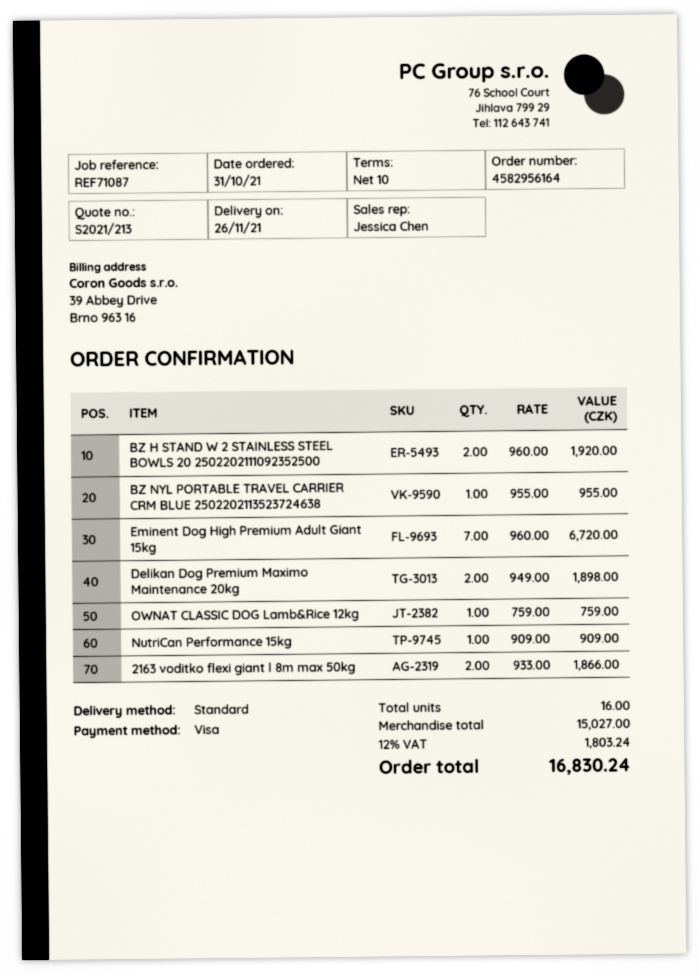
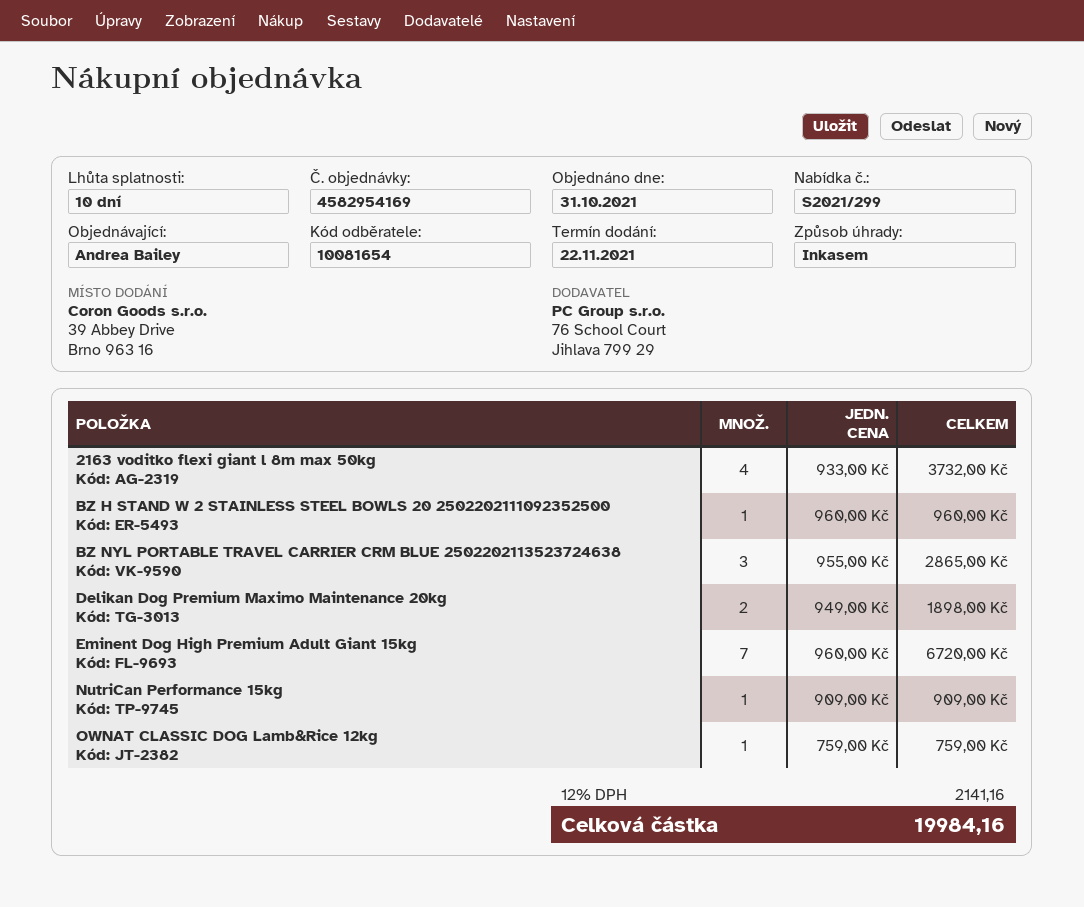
quote number: S2021/213 -> S2021/299
order number: 4582956164 -> 4582954169
delivery date: 2021-11-26 -> 2021-11-22
payment method: Visa -> direct debit
BZ H STAND W 2 STAINLESS STEEL BOWLS 20 2502202111092352500: 2 x 960.00 = 1920.00 -> 1 x 960.00 = 960.00
BZ NYL PORTABLE TRAVEL CARRIER CRM BLUE 2502202113523724638: 1 x 955.00 = 955.00 -> 3 x 955.00 = 2865.00
2163 voditko flexi giant l 8m max 50kg: 2 x 933.00 = 1866.00 -> 4 x 933.00 = 3732.00
tax: 12% = 1803.24 -> 12% = 2141.16
total: 16830.24 -> 19984.16

